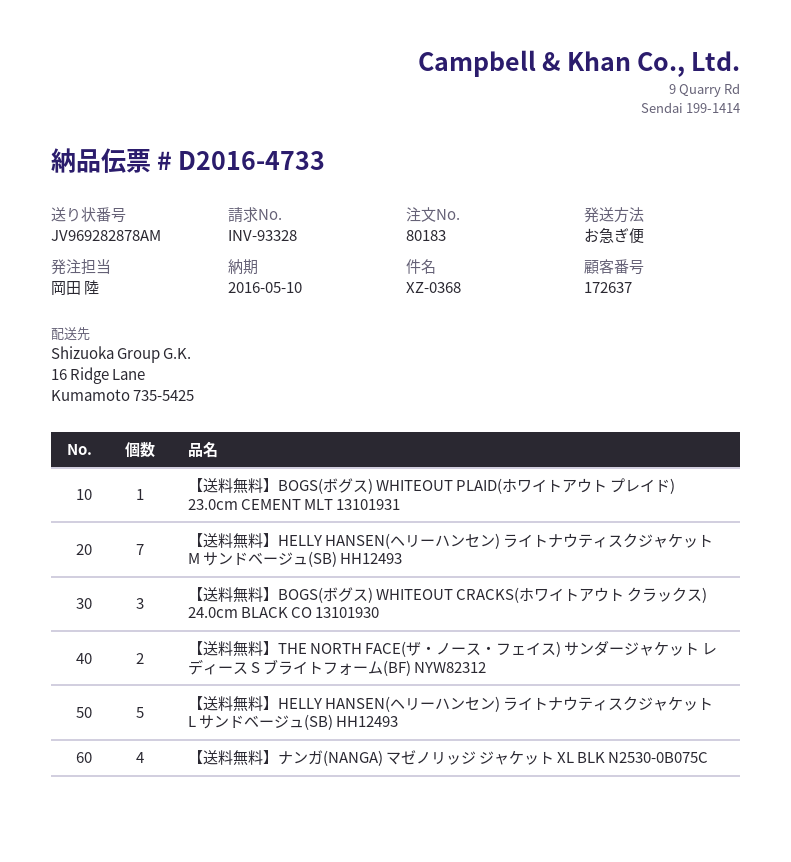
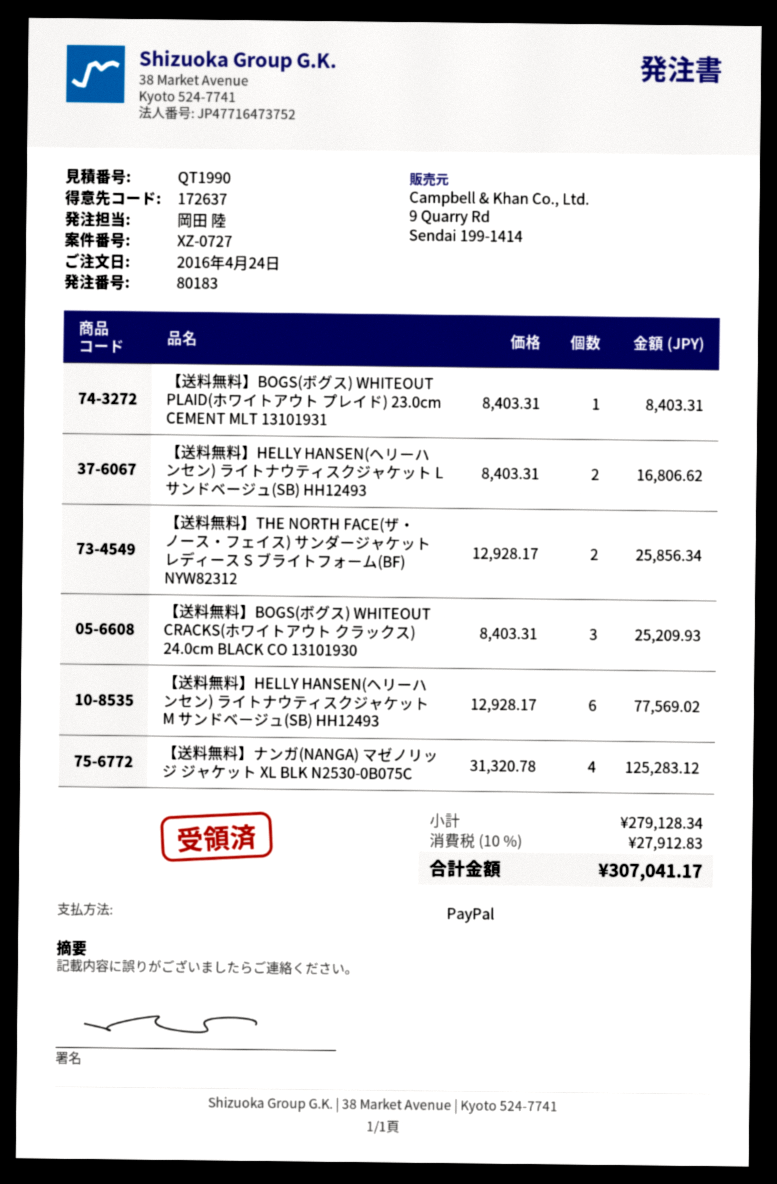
reference: XZ-0368 -> XZ-0727
【送料無料】HELLY HANSEN(ヘリーハンセン) ライトナウティスクジャケット M サンドベージュ(SB) HH12493: 7 -> 6
【送料無料】HELLY HANSEN(ヘリーハンセン) ライトナウティスクジャケット L サンドベージュ(SB) HH12493: 5 -> 2

